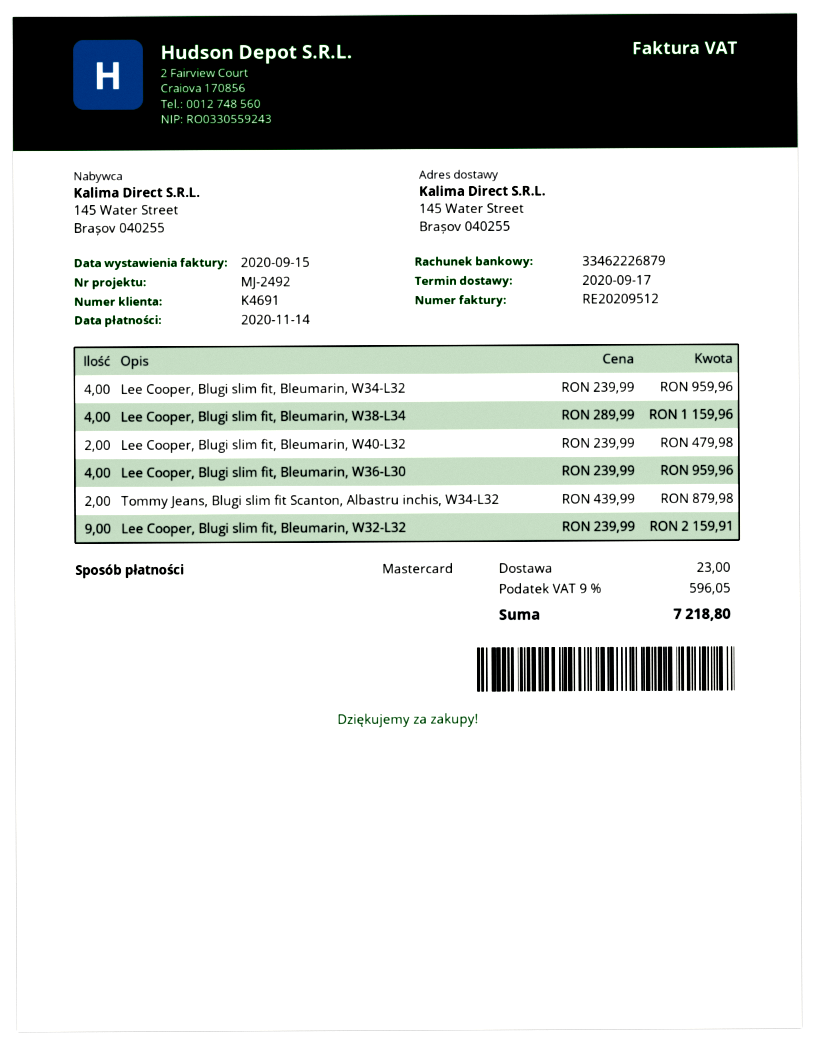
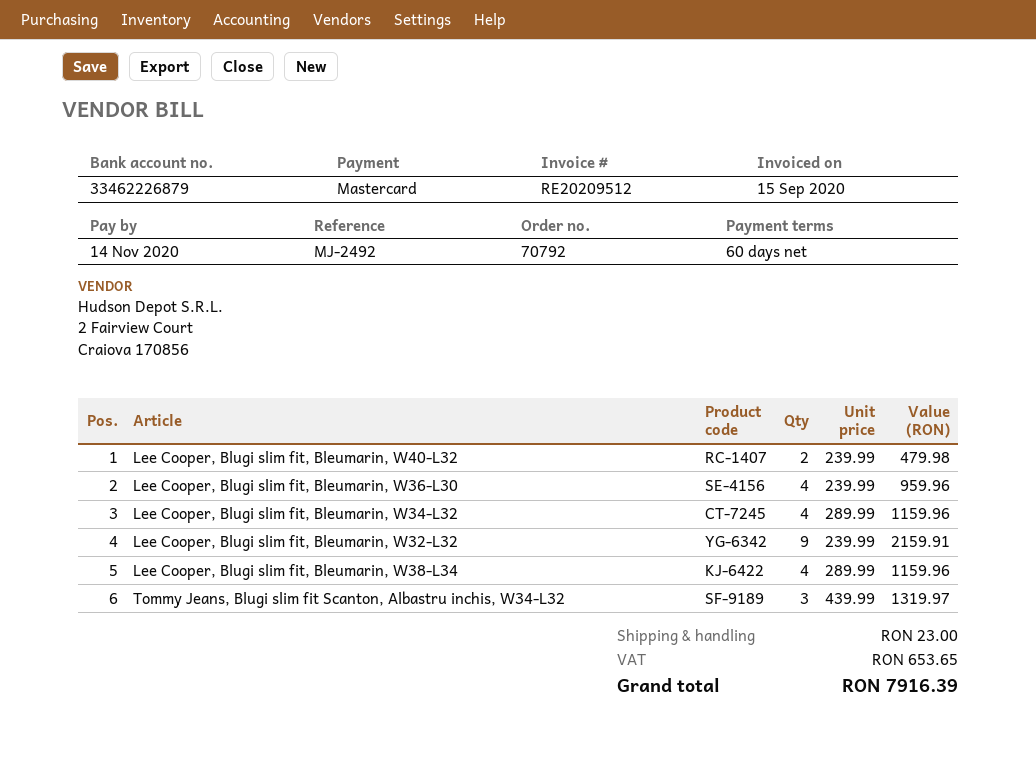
Lee Cooper, Blugi slim fit, Bleumarin, W34-L32: 4 x 239.99 = 959.96 -> 4 x 289.99 = 1159.96
Tommy Jeans, Blugi slim fit Scanton, Albastru inchis, W34-L32: 2 x 439.99 = 879.98 -> 3 x 439.99 = 1319.97
tax: 596.05 -> 653.65
total: 7218.80 -> 7916.39

